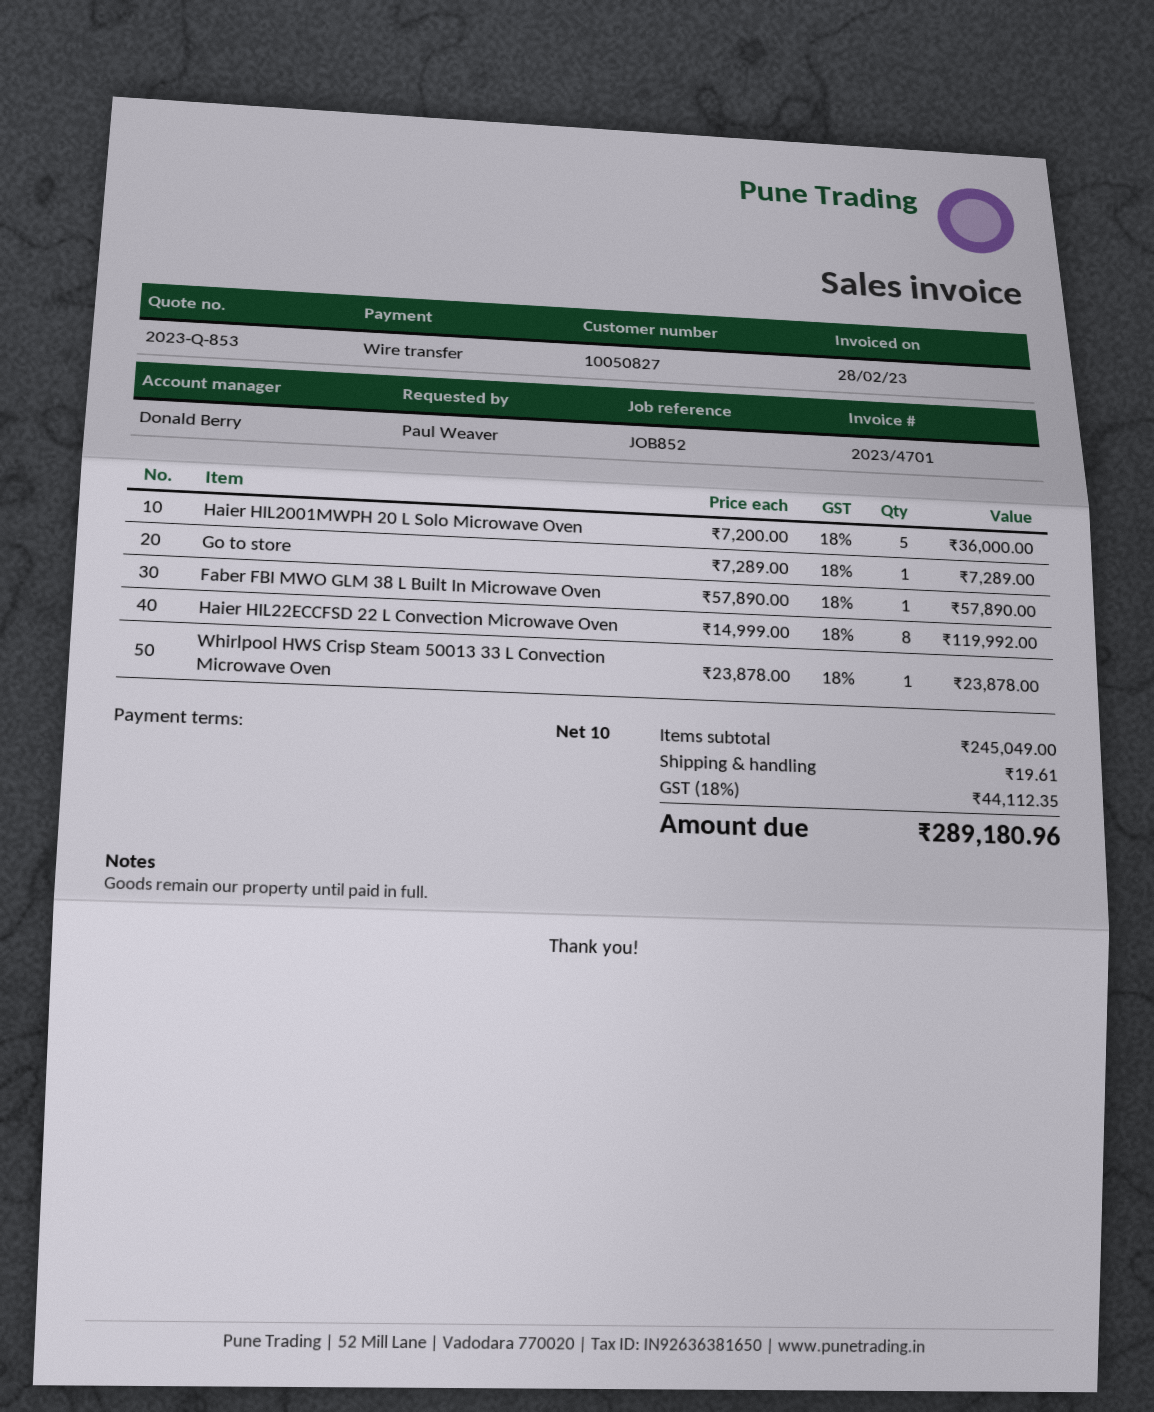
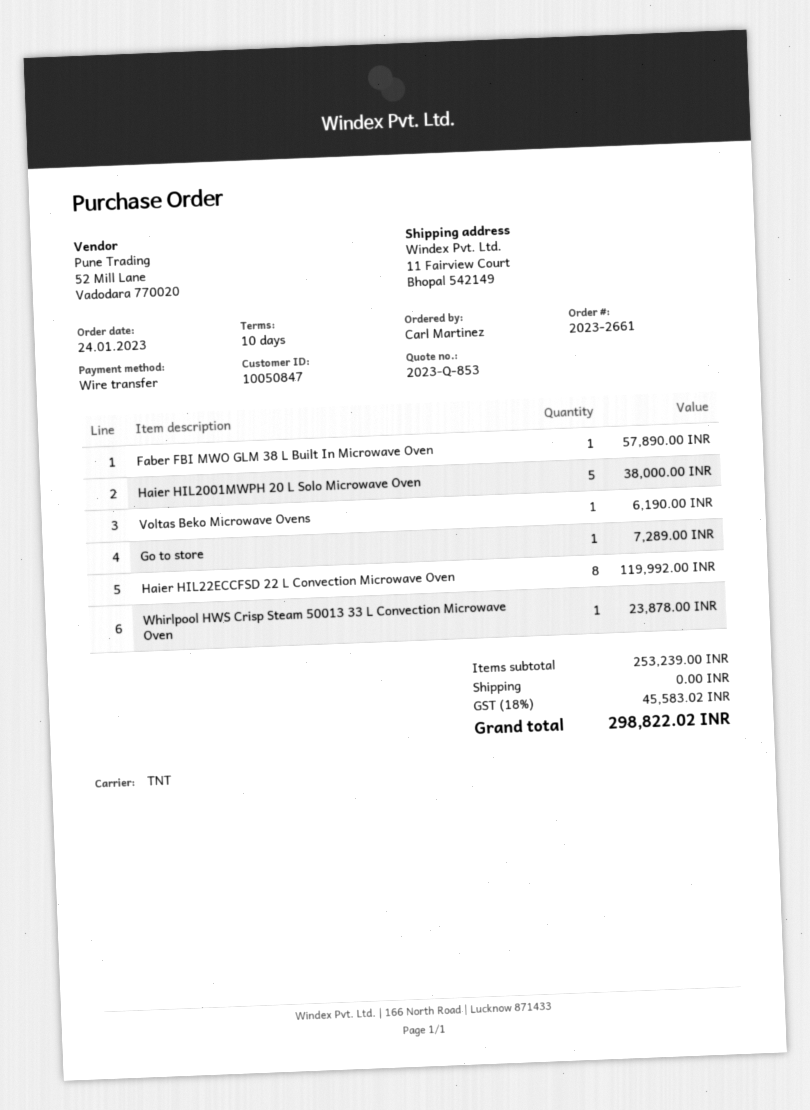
customer number: 10050827 -> 10050847
ordered by: Paul Weaver -> Carl Martinez
Haier HIL2001MWPH 20 L Solo Microwave Oven: 5 for 36000.00 -> 5 for 38000.00
Voltas Beko Microwave Ovens: none -> 1 for 6190.00
subtotal: 245049.00 -> 253239.00
shipping: 19.61 -> 0.00
tax: 18% = 44112.35 -> 18% = 45583.02
total: 289180.96 -> 298822.02

